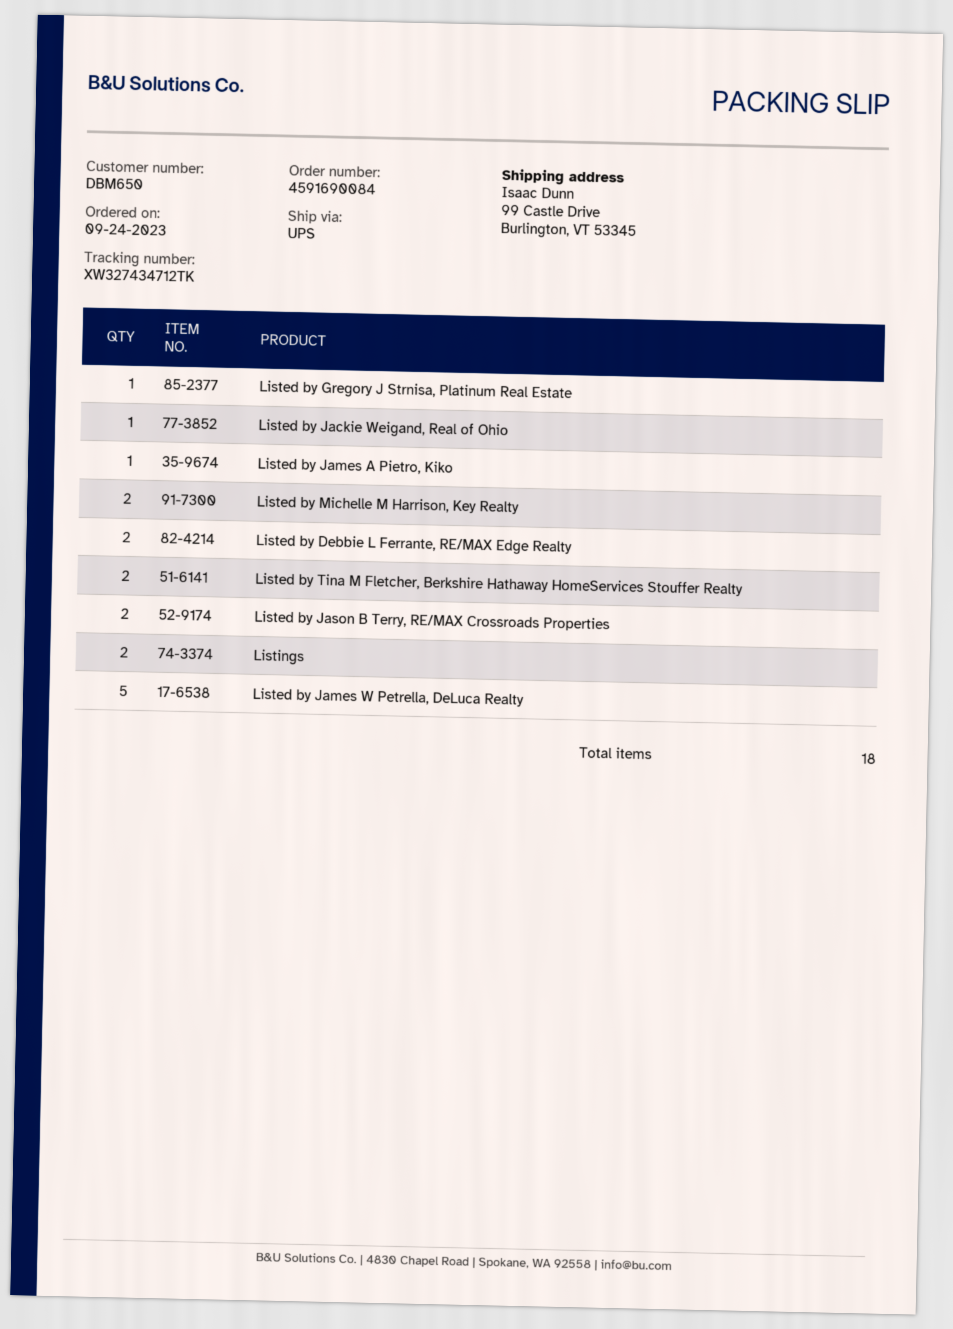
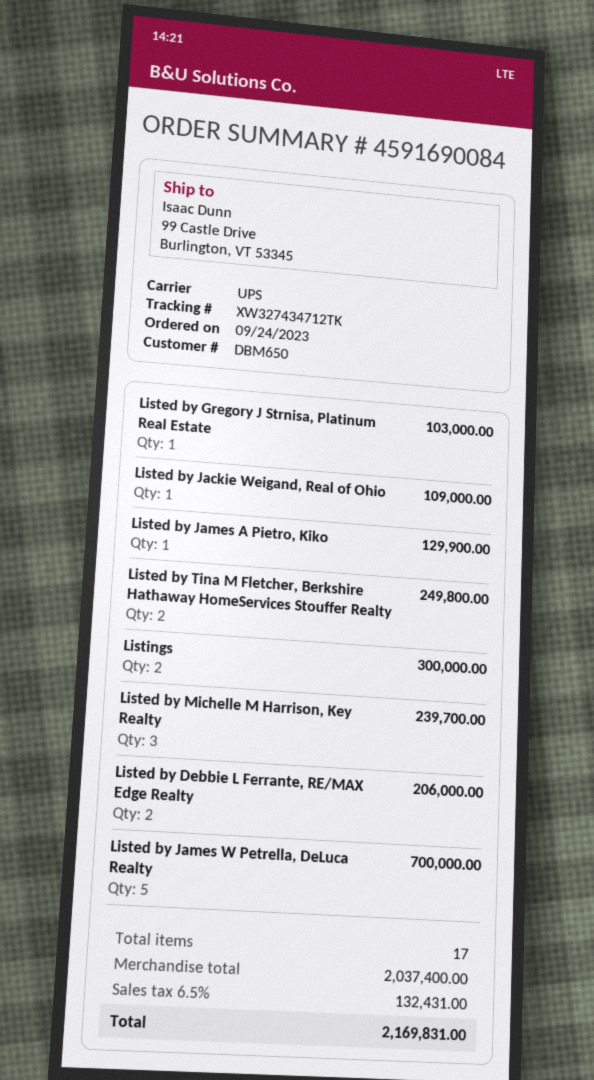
Listed by Michelle M Harrison, Key Realty: 2 -> 3
Listed by Jason B Terry, RE/MAX Crossroads Properties: 2 -> none
total quantity: 18 -> 17

